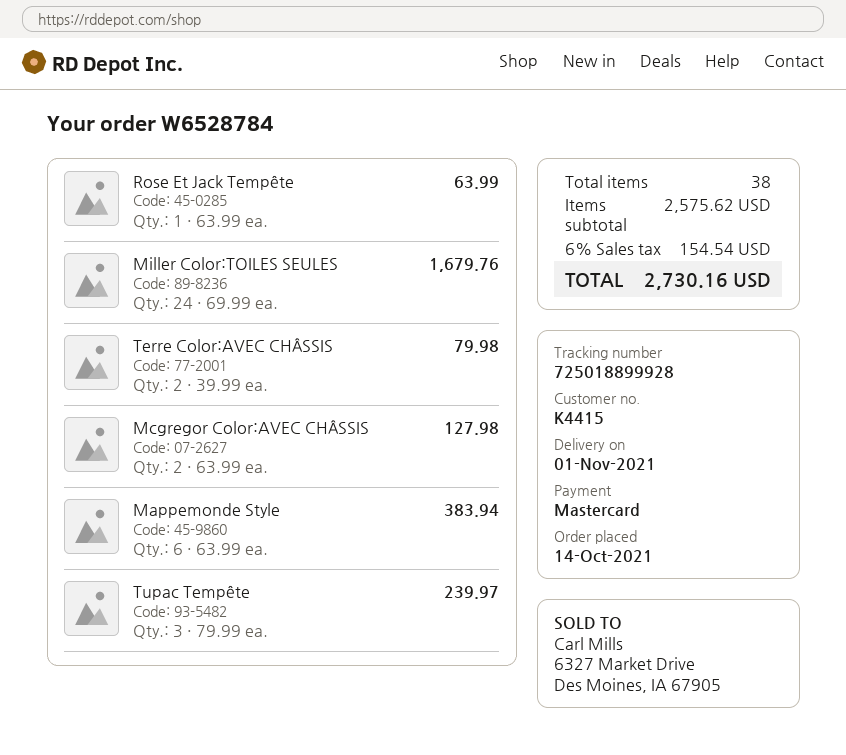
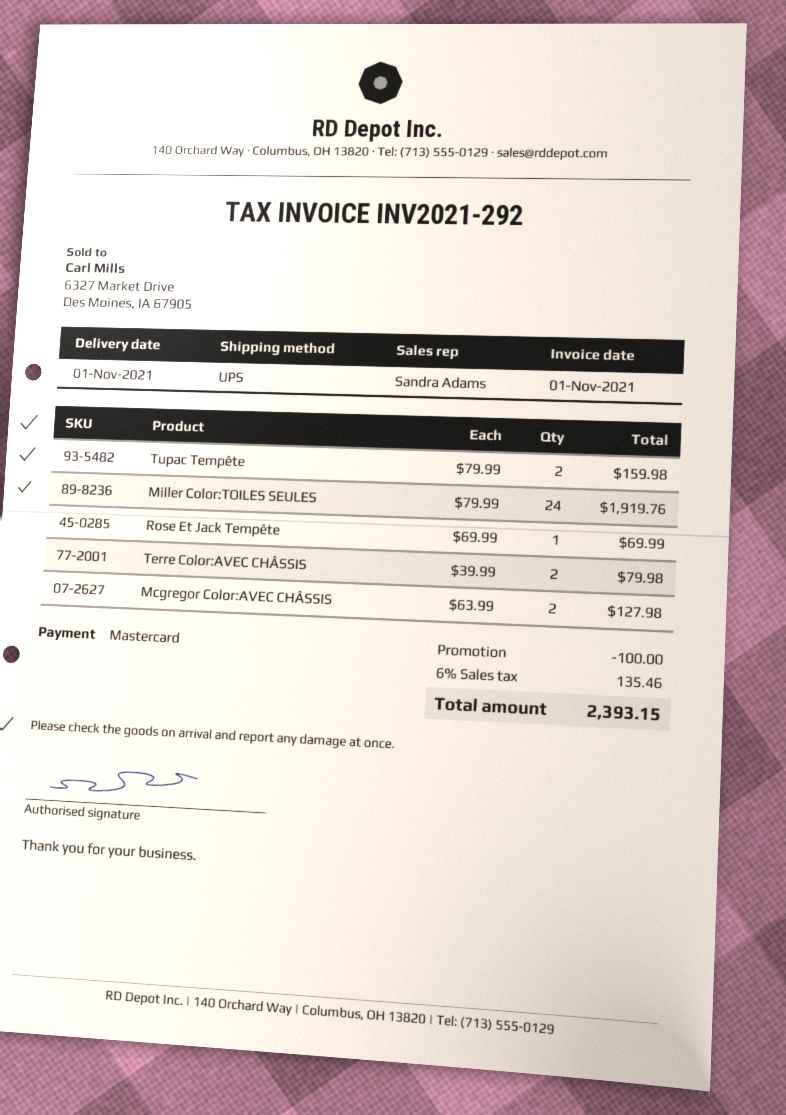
Rose Et Jack Tempête: 1 x 63.99 = 63.99 -> 1 x 69.99 = 69.99
Miller Color:TOILES SEULES: 24 x 69.99 = 1679.76 -> 24 x 79.99 = 1919.76
Mappemonde Style: 6 x 63.99 = 383.94 -> none
Tupac Tempête: 3 x 79.99 = 239.97 -> 2 x 79.99 = 159.98
discount: none -> 100.00
tax: 6% = 154.54 -> 6% = 135.46
total: 2730.16 -> 2393.15

